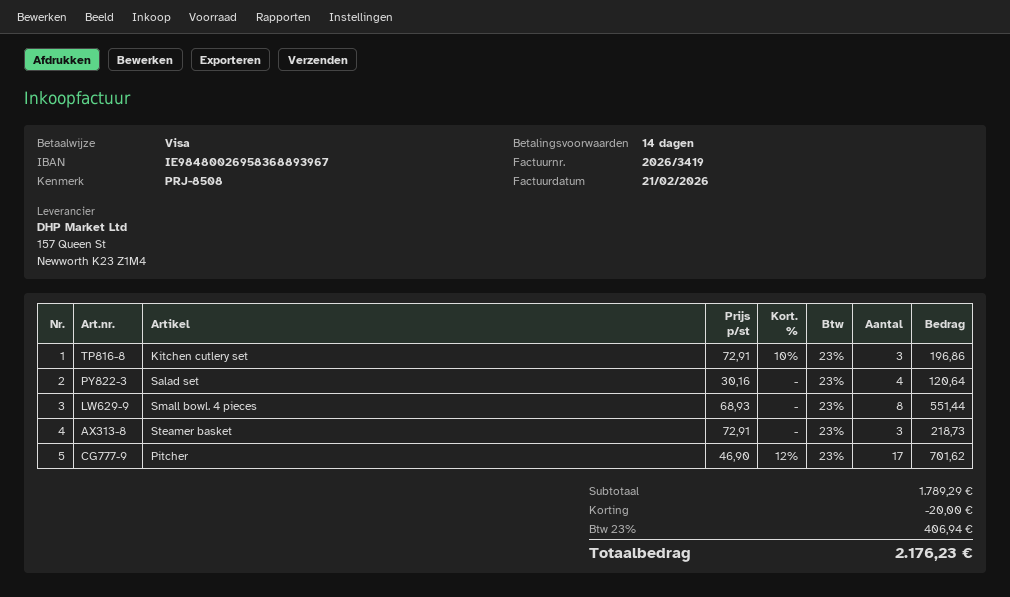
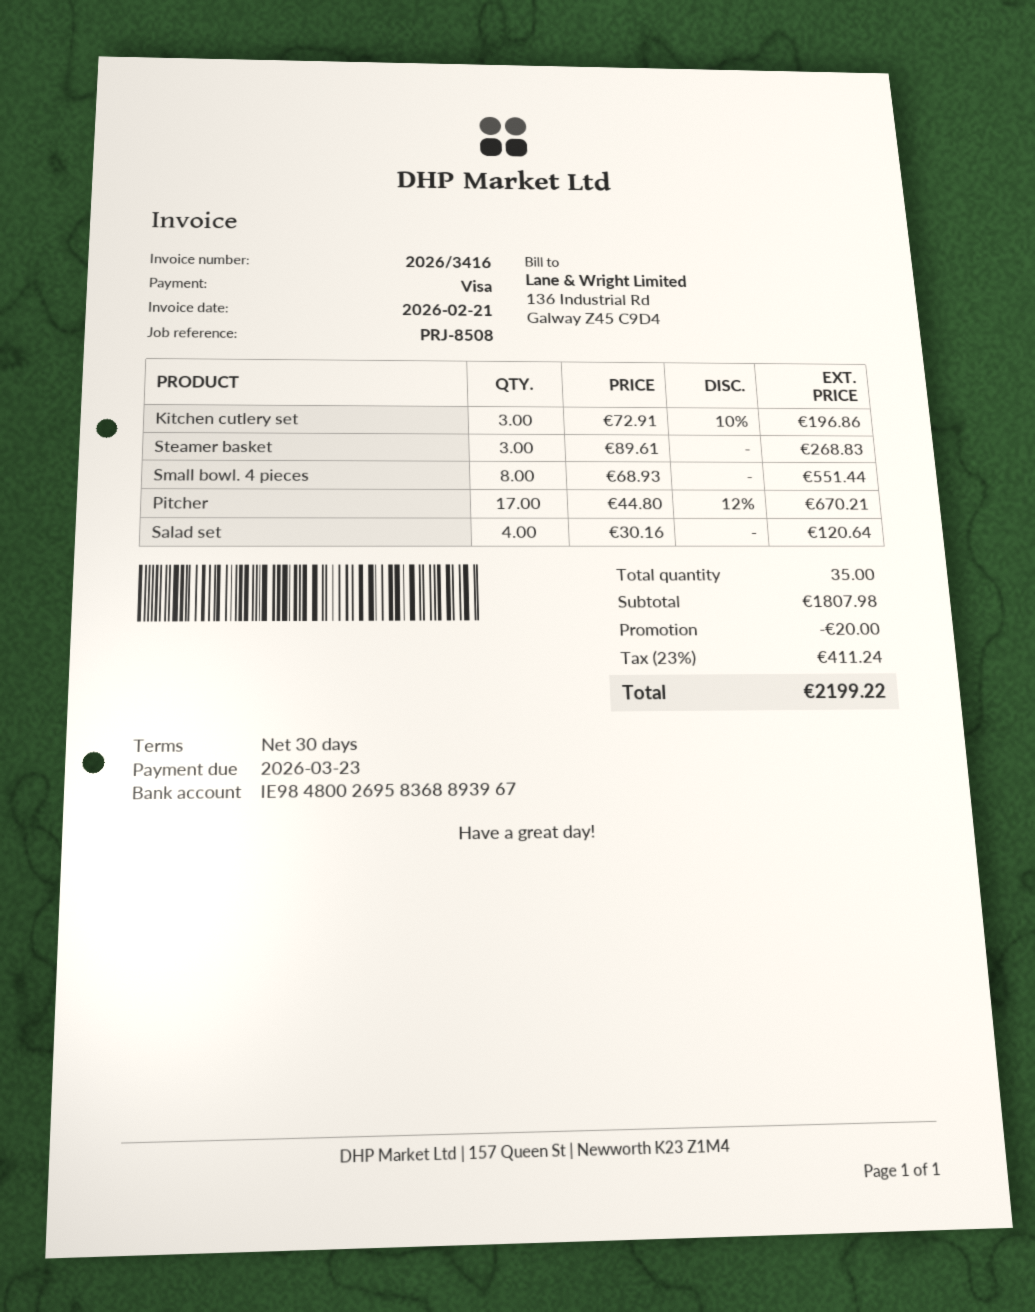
invoice number: 2026/3419 -> 2026/3416
payment terms: 14 days -> 30 days
Steamer basket: 3 x 72.91 = 218.73 -> 3 x 89.61 = 268.83
Pitcher: 17 x 46.90 - 12% = 701.62 -> 17 x 44.80 - 12% = 670.21
subtotal: 1789.29 -> 1807.98
tax: 23% = 406.94 -> 23% = 411.24
total: 2176.23 -> 2199.22

